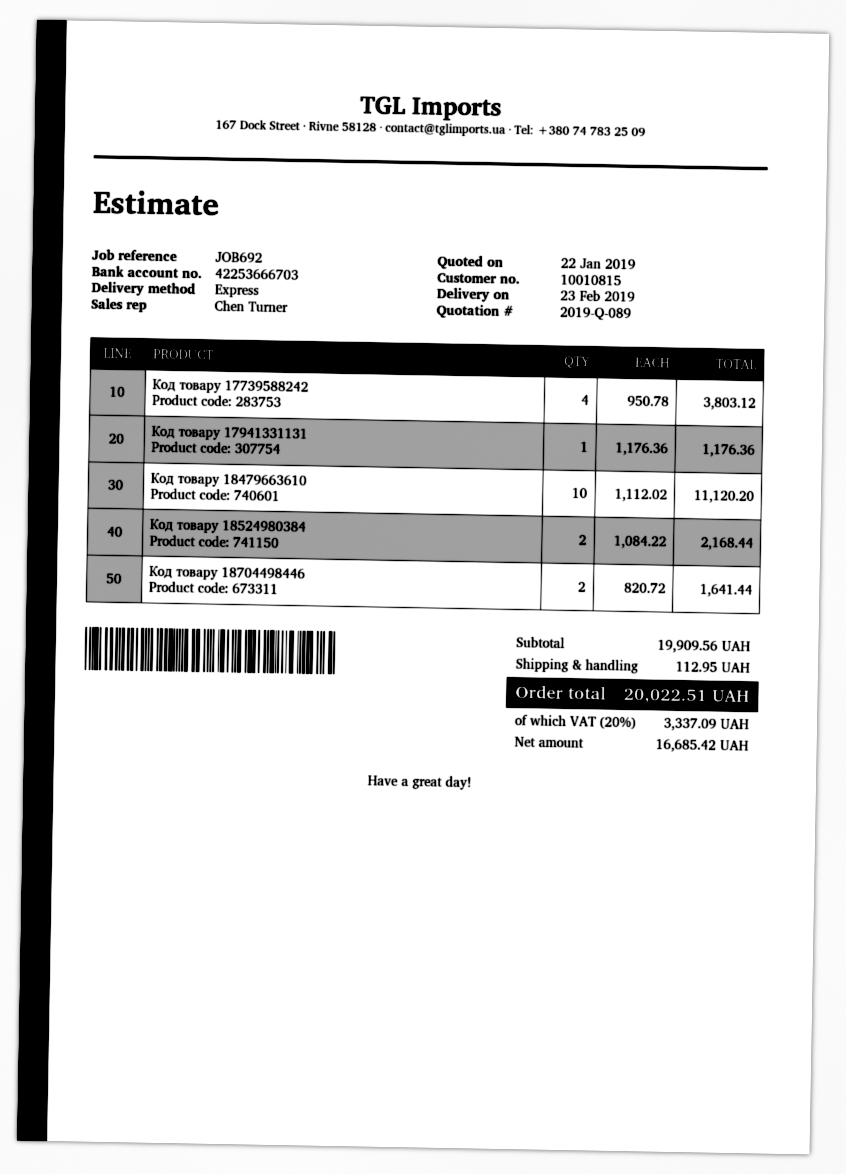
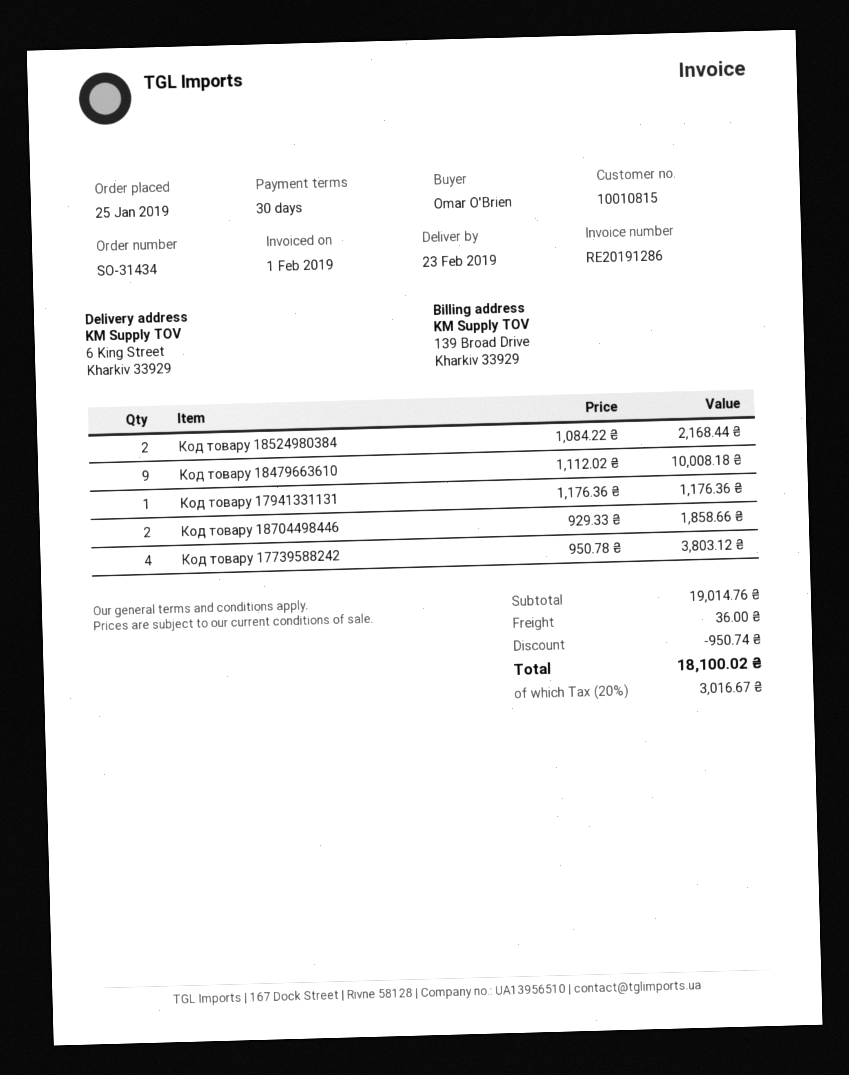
Код товару 18479663610: 10 x 1112.02 = 11120.20 -> 9 x 1112.02 = 10008.18
Код товару 18704498446: 2 x 820.72 = 1641.44 -> 2 x 929.33 = 1858.66
subtotal: 19909.56 -> 19014.76
discount: none -> 950.74
shipping: 112.95 -> 36.00
tax: 20% = 3337.09 -> 20% = 3016.67
total: 20022.51 -> 18100.02

